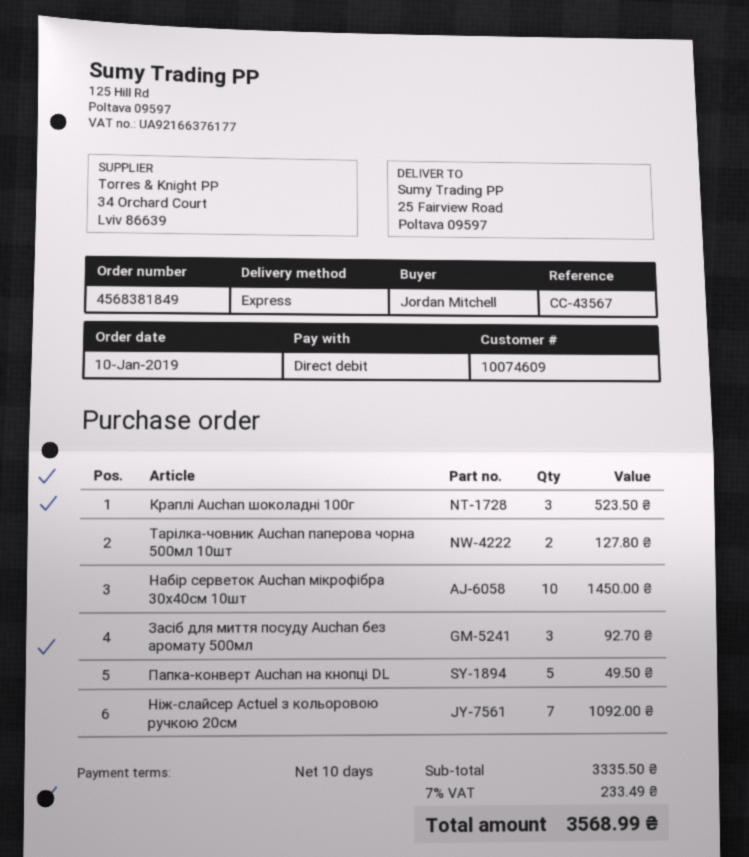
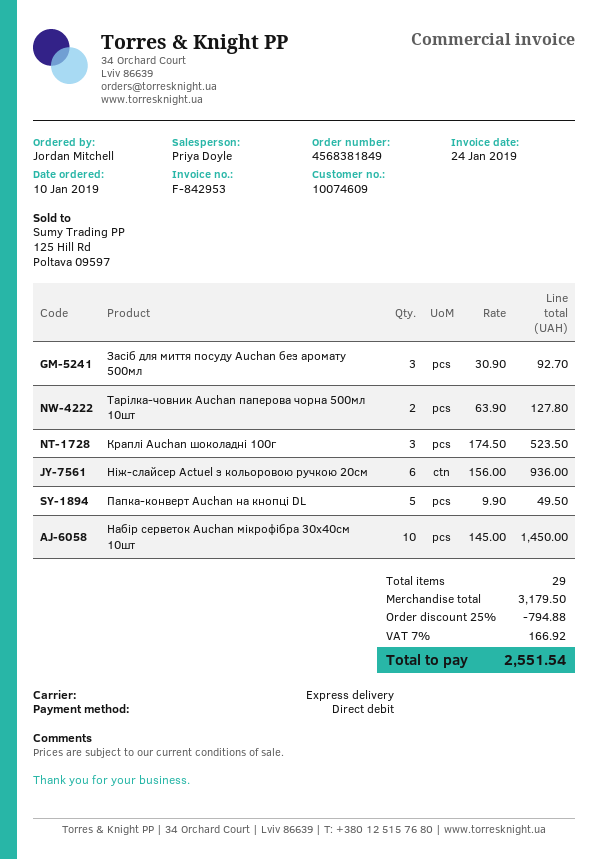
Ніж-слайсер Actuel з кольоровою ручкою 20см: 7 for 1092.00 -> 6 for 936.00
subtotal: 3335.50 -> 3179.50
discount: none -> 25% = 794.88
tax: 7% = 233.49 -> 7% = 166.92
total: 3568.99 -> 2551.54

